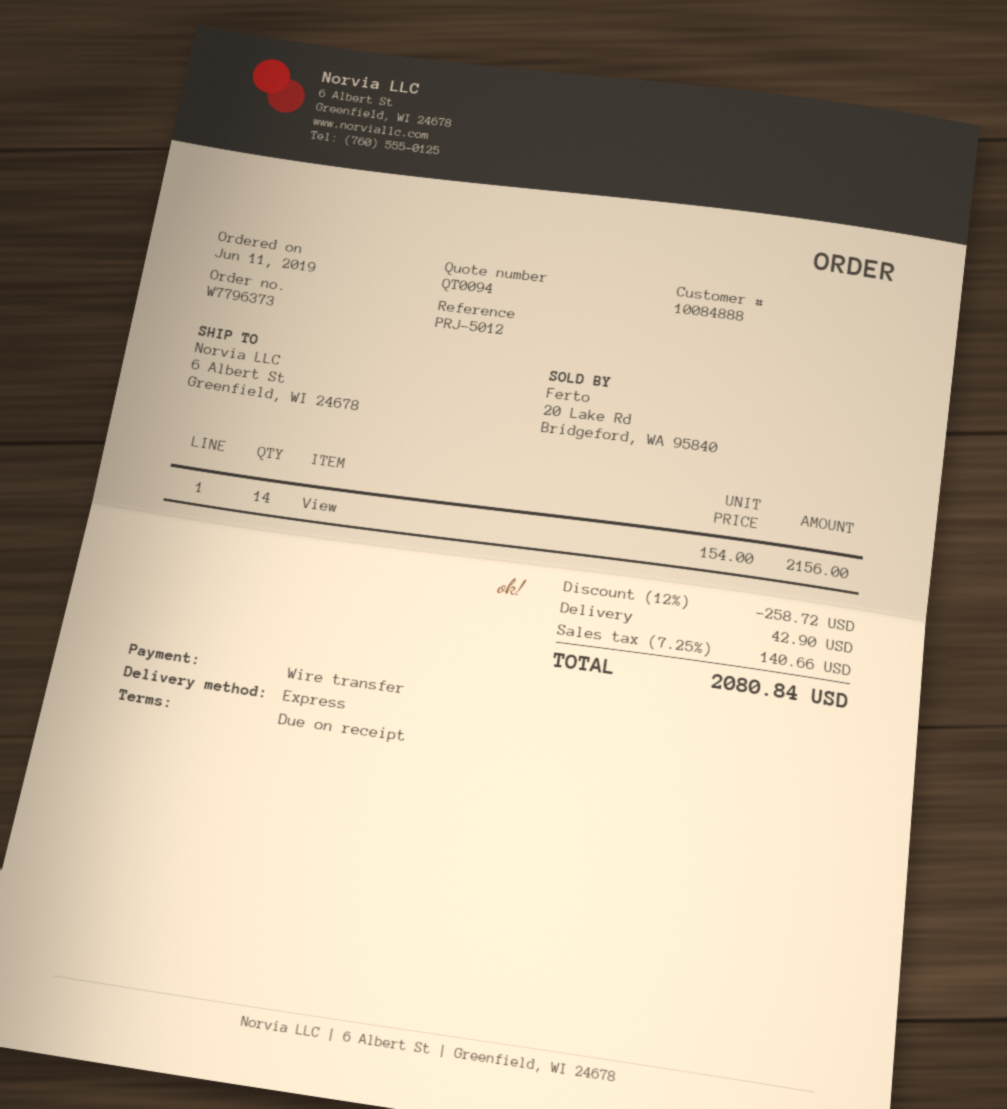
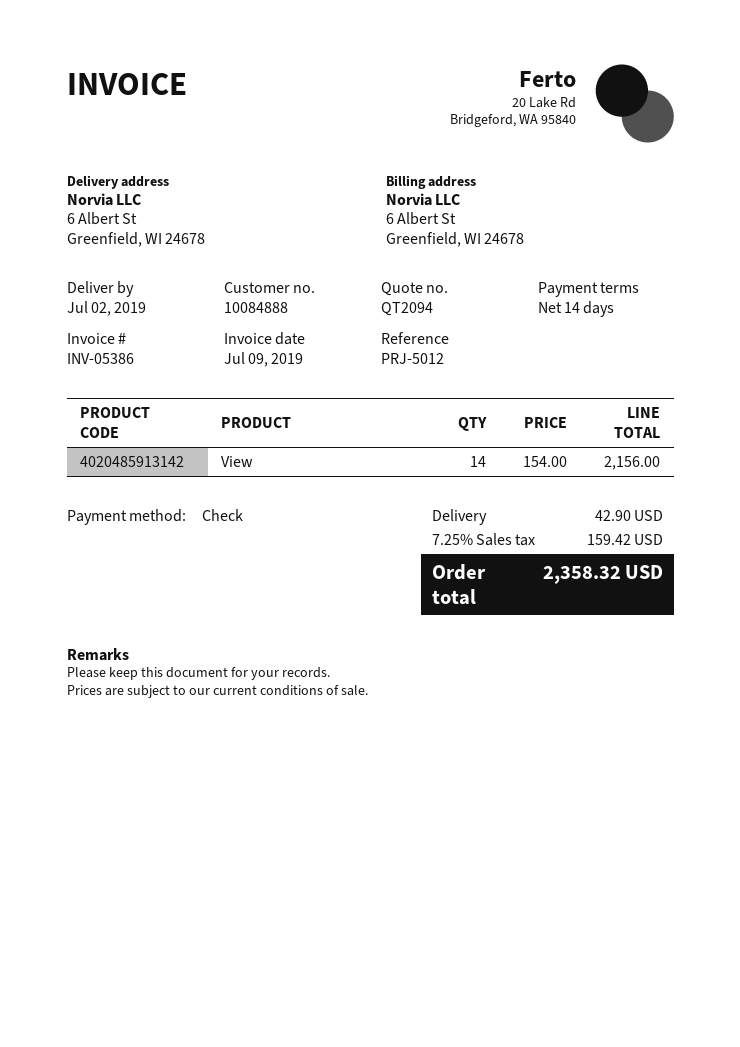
quote number: QT0094 -> QT2094
payment terms: on receipt -> 14 days
payment method: bank transfer -> cheque
discount: 12% = 258.72 -> none
tax: 7.25% = 140.66 -> 7.25% = 159.42
total: 2080.84 -> 2358.32

